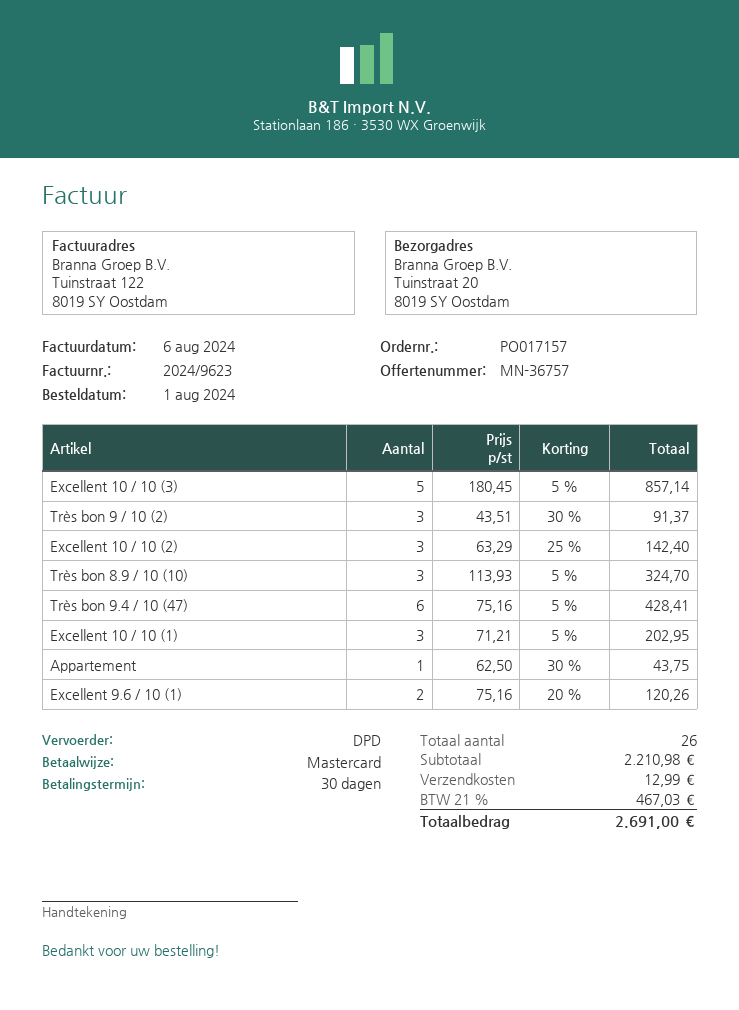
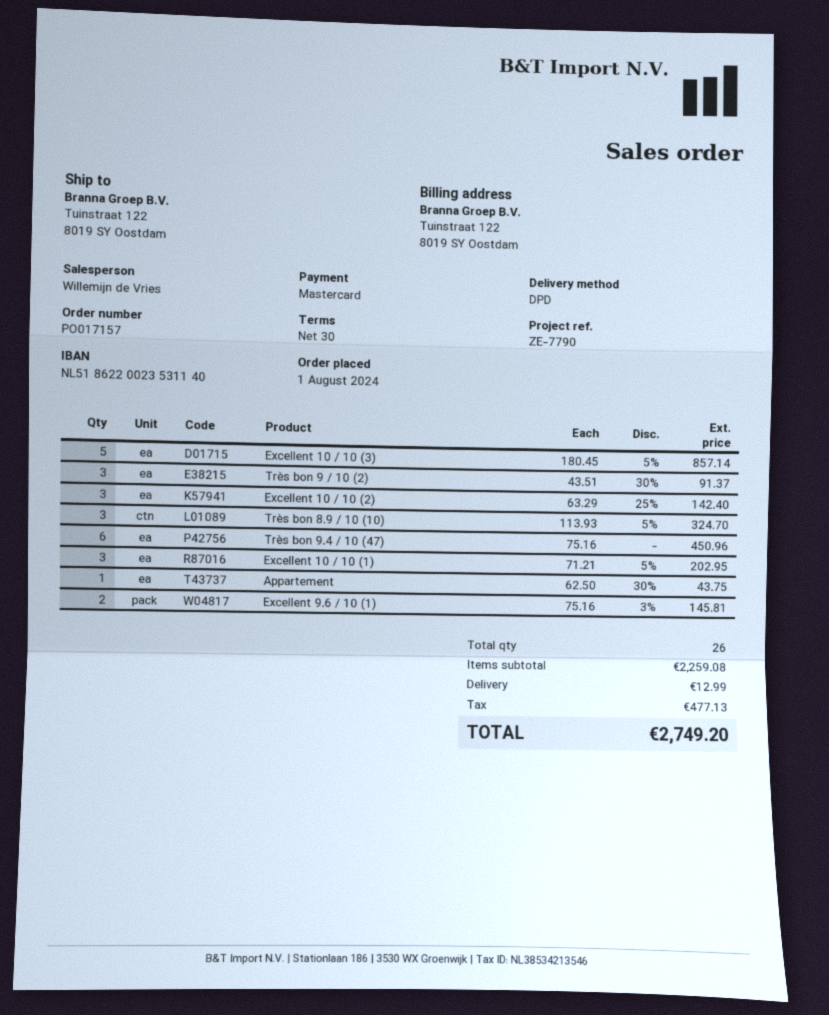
ship to: Tuinstraat 20, 8019 SY Oostdam -> Tuinstraat 122, 8019 SY Oostdam
Très bon 9.4 / 10 (47): 6 x 75.16 - 5% = 428.41 -> 6 x 75.16 = 450.96
Excellent 9.6 / 10 (1): 2 x 75.16 - 20% = 120.26 -> 2 x 75.16 - 3% = 145.81
subtotal: 2210.98 -> 2259.08
tax: 467.03 -> 477.13
total: 2691.00 -> 2749.20

